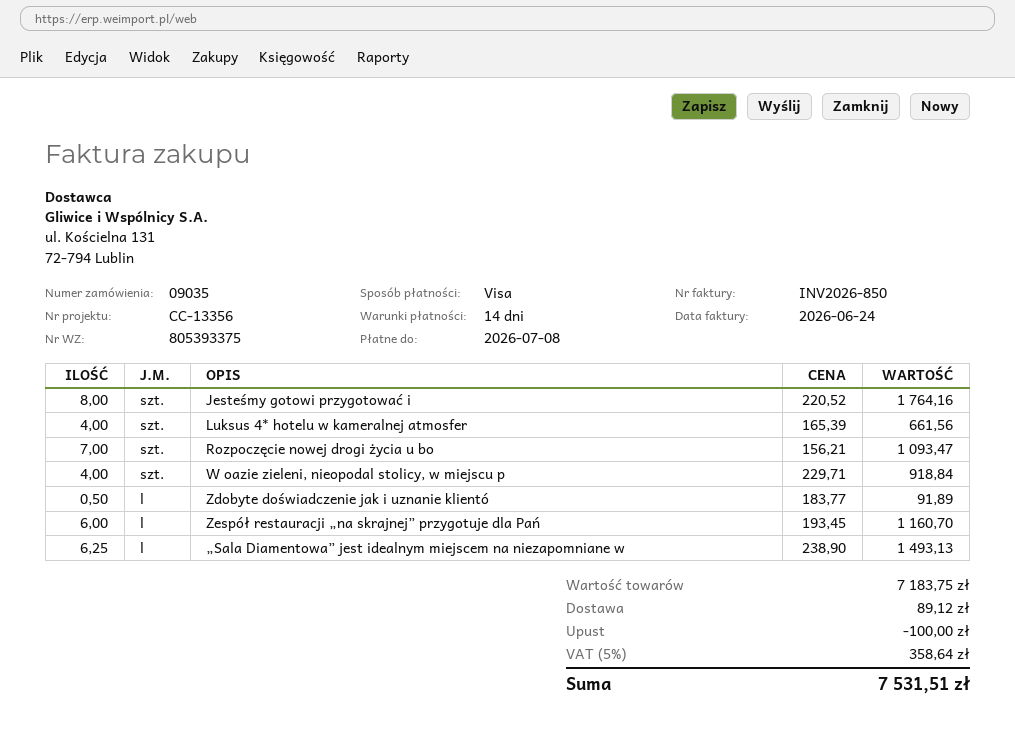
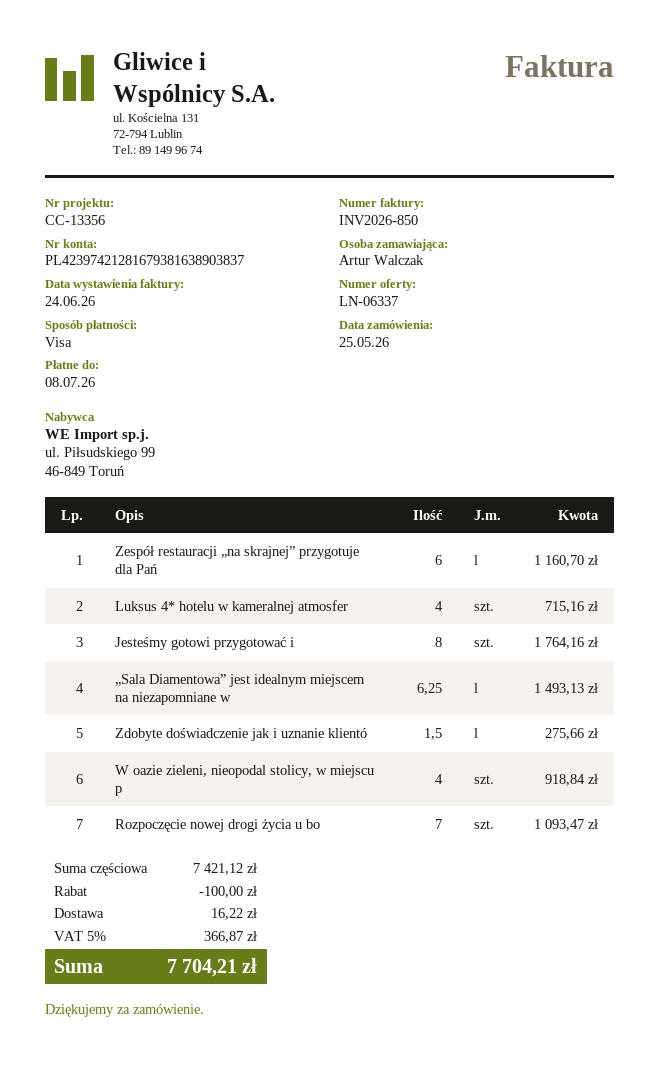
Luksus 4* hotelu w kameralnej atmosfer: 4 for 661.56 -> 4 for 715.16
Zdobyte doświadczenie jak i uznanie klientó: 0.5 for 91.89 -> 1.5 for 275.66
subtotal: 7183.75 -> 7421.12
shipping: 89.12 -> 16.22
tax: 5% = 358.64 -> 5% = 366.87
total: 7531.51 -> 7704.21

